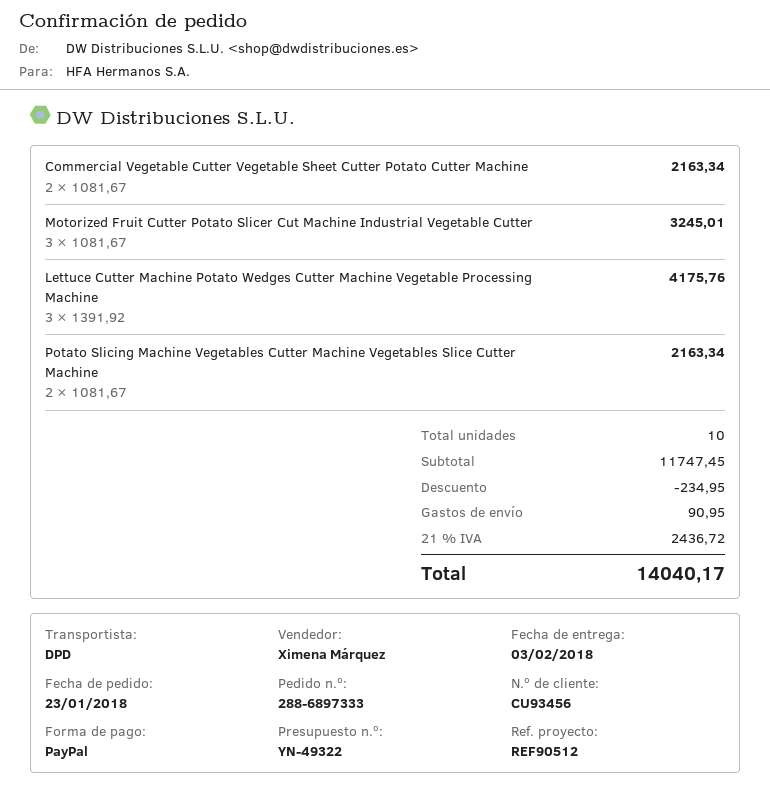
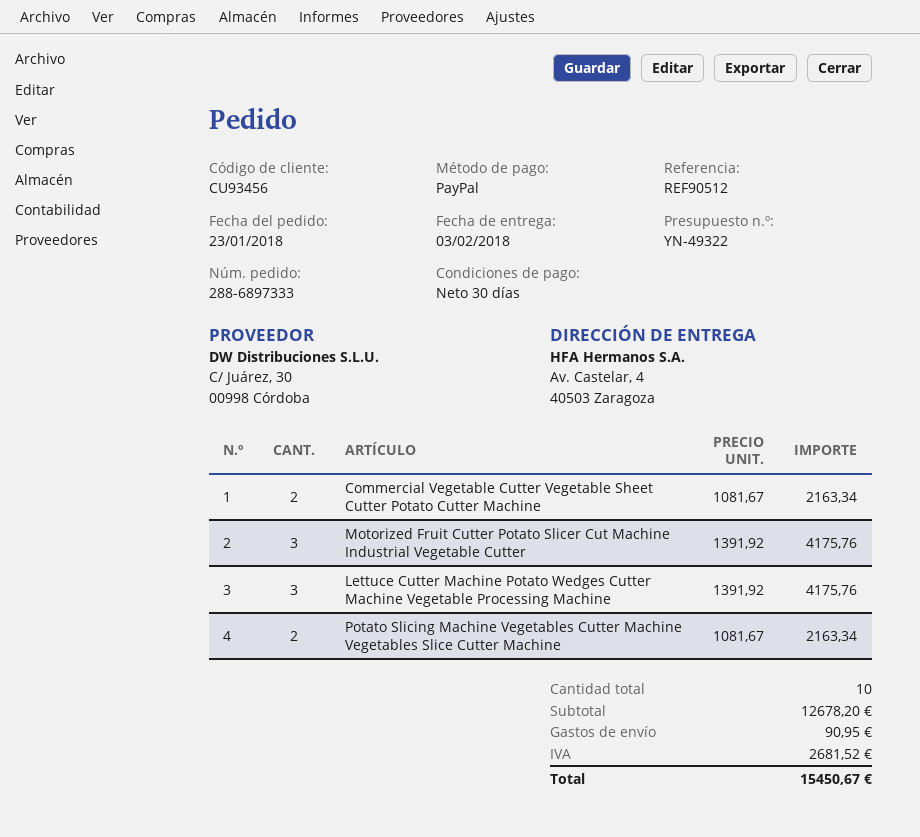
Motorized Fruit Cutter Potato Slicer Cut Machine Industrial Vegetable Cutter: 3 x 1081.67 = 3245.01 -> 3 x 1391.92 = 4175.76
subtotal: 11747.45 -> 12678.20
discount: 234.95 -> none
tax: 2436.72 -> 2681.52
total: 14040.17 -> 15450.67

